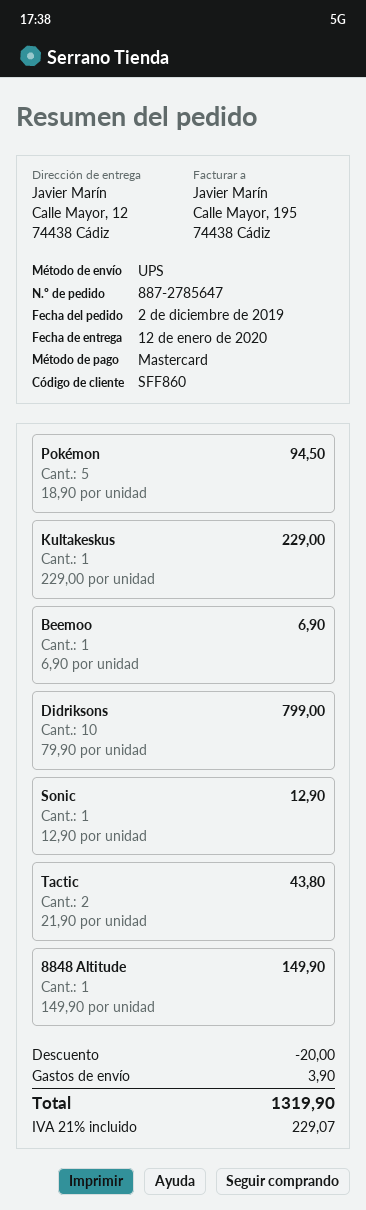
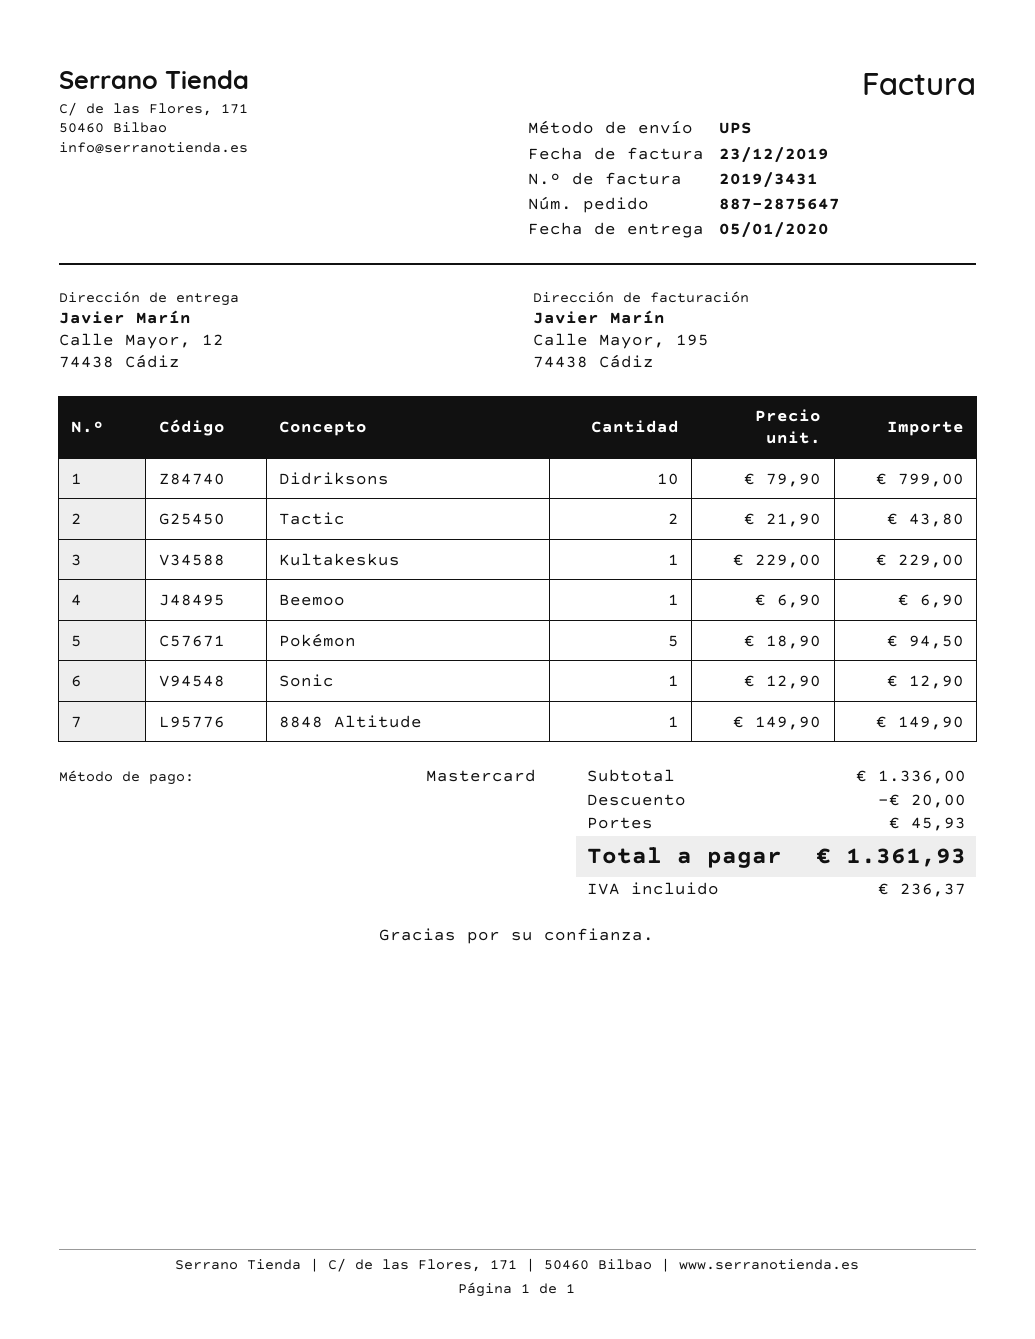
order number: 887-2785647 -> 887-2875647
delivery date: 2020-01-12 -> 2020-01-05
shipping: 3.90 -> 45.93
tax: 229.07 -> 236.37
total: 1319.90 -> 1361.93

